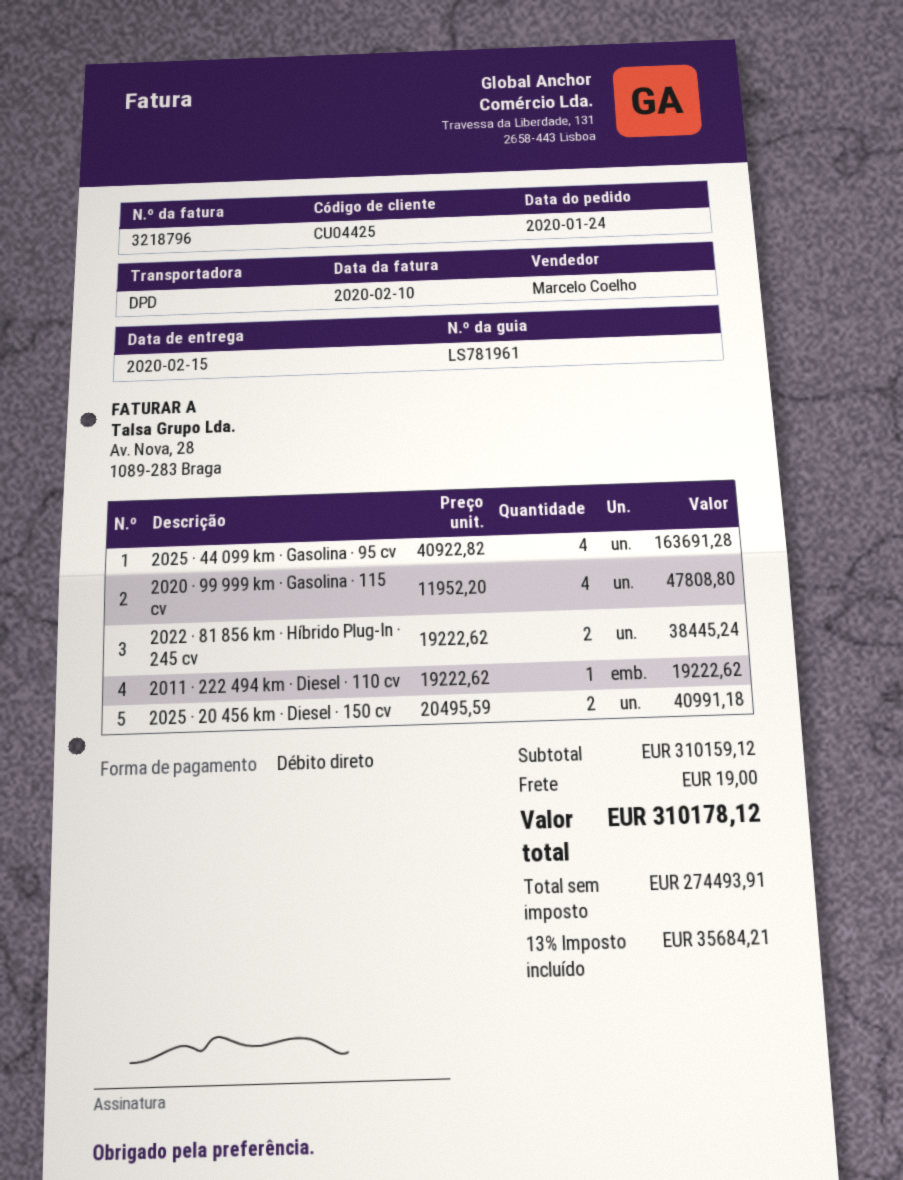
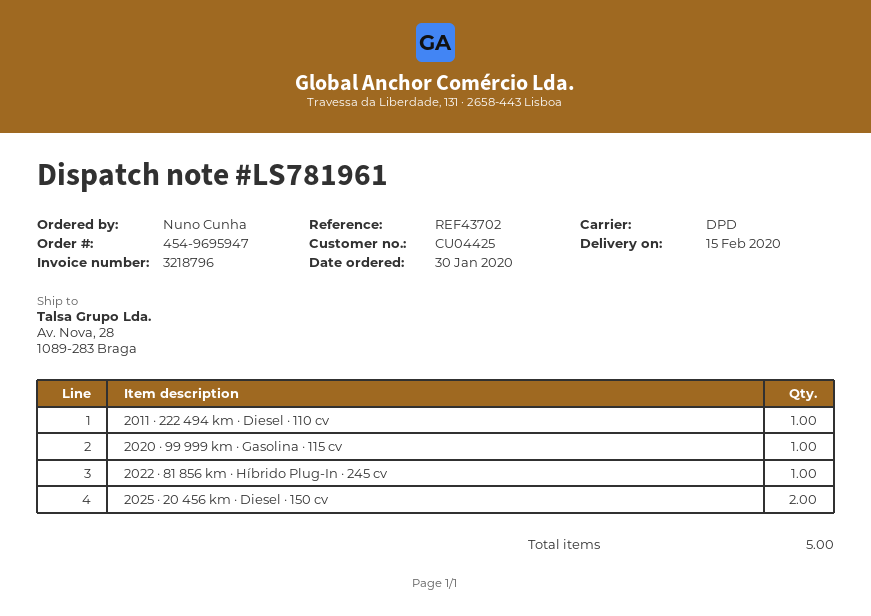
order date: 2020-01-24 -> 2020-01-30
2025 · 44 099 km · Gasolina · 95 cv: 4 -> none
2020 · 99 999 km · Gasolina · 115 cv: 4 -> 1
2022 · 81 856 km · Híbrido Plug-In · 245 cv: 2 -> 1

